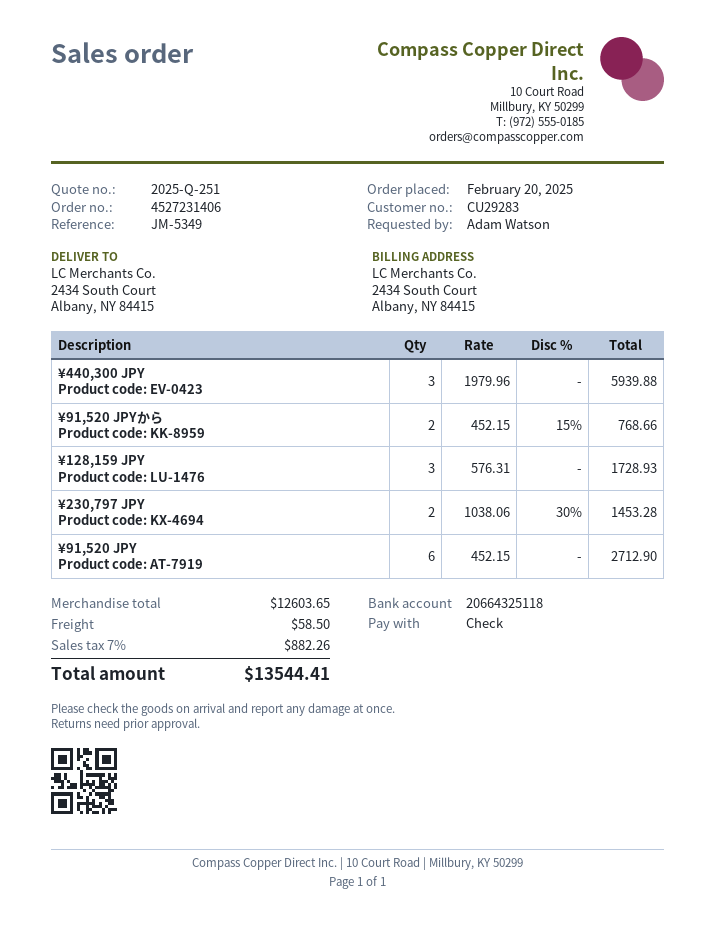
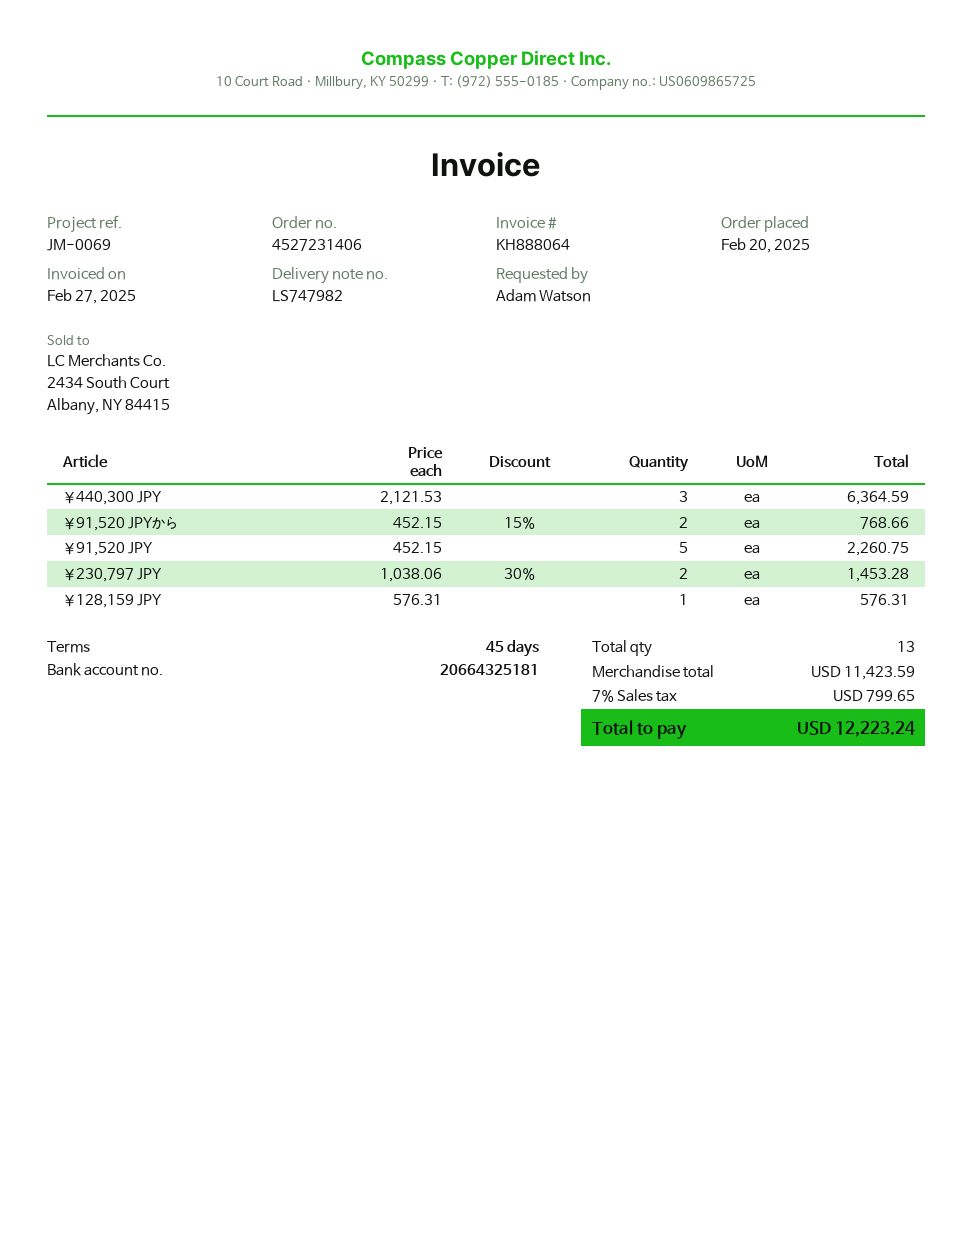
reference: JM-5349 -> JM-0069
bank account: 20664325118 -> 20664325181
¥440,300 JPY: 3 x 1979.96 = 5939.88 -> 3 x 2121.53 = 6364.59
¥128,159 JPY: 3 x 576.31 = 1728.93 -> 1 x 576.31 = 576.31
¥91,520 JPY: 6 x 452.15 = 2712.90 -> 5 x 452.15 = 2260.75
subtotal: 12603.65 -> 11423.59
shipping: 58.50 -> none
tax: 7% = 882.26 -> 7% = 799.65
total: 13544.41 -> 12223.24

